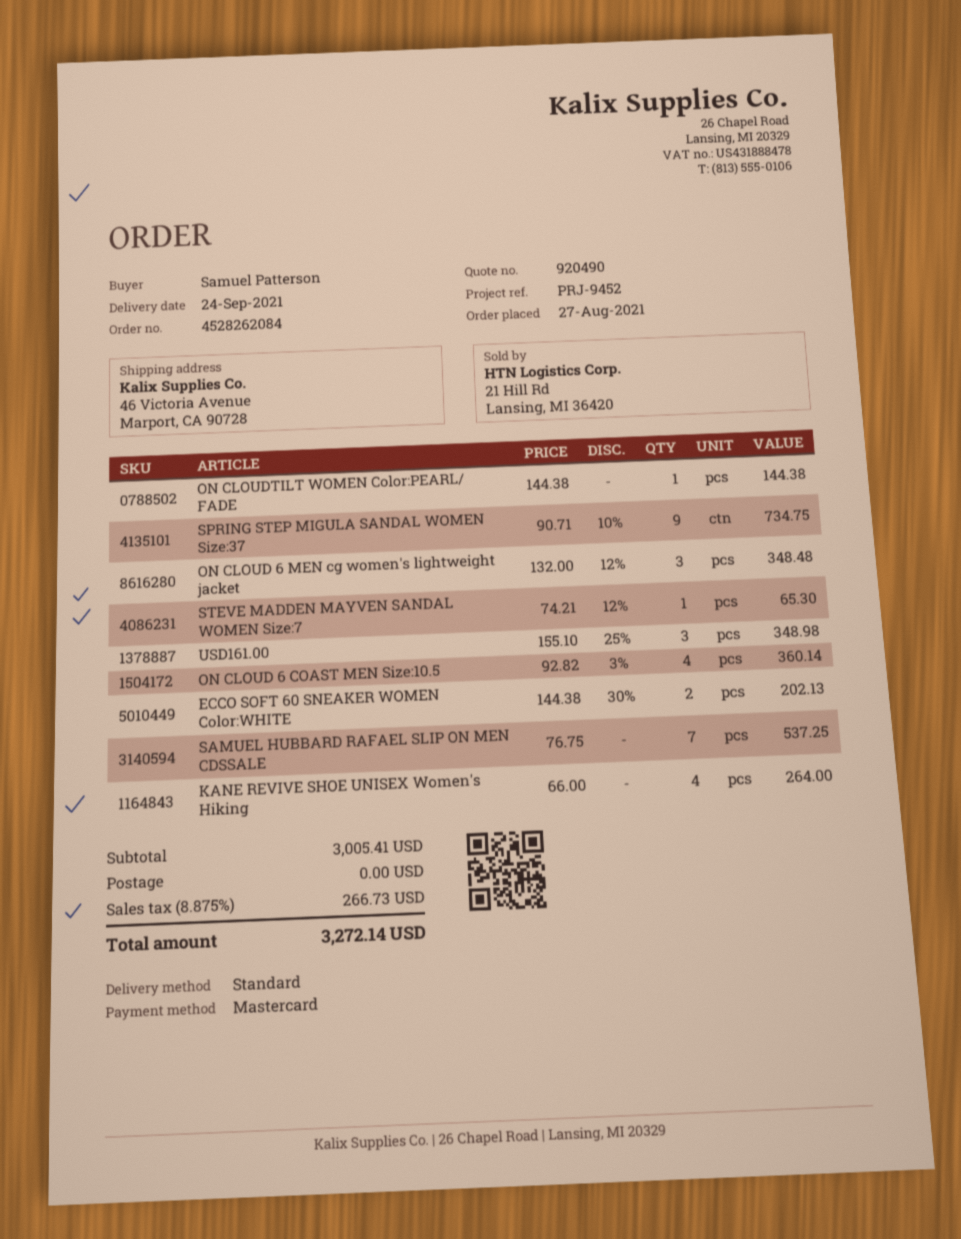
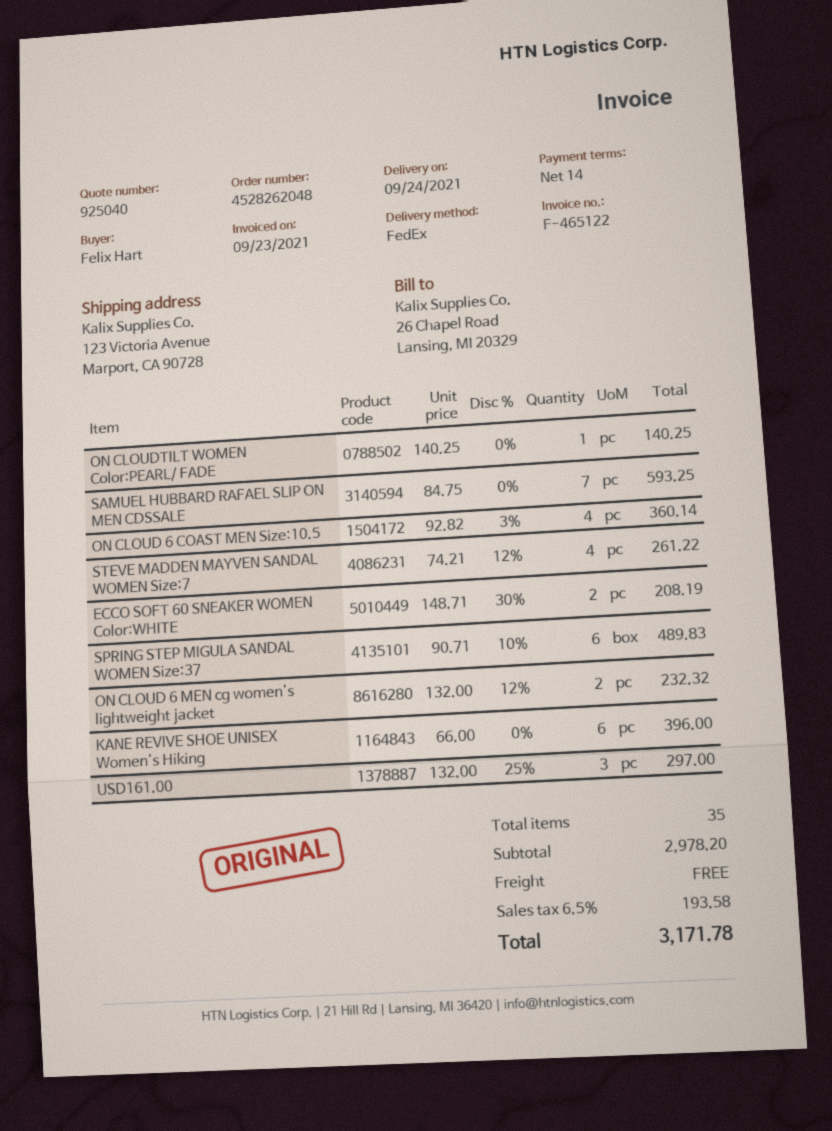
quote number: 920490 -> 925040
order number: 4528262084 -> 4528262048
ordered by: Samuel Patterson -> Felix Hart
shipping method: standard -> FedEx
ship to: 46 Victoria Avenue, Marport, CA 90728 -> 123 Victoria Avenue, Marport, CA 90728
ON CLOUDTILT WOMEN Color:PEARL/ FADE: 1 x 144.38 = 144.38 -> 1 x 140.25 = 140.25
SPRING STEP MIGULA SANDAL WOMEN Size:37: 9 x 90.71 - 10% = 734.75 -> 6 x 90.71 - 10% = 489.83
ON CLOUD 6 MEN cg women's lightweight jacket: 3 x 132.00 - 12% = 348.48 -> 2 x 132.00 - 12% = 232.32
STEVE MADDEN MAYVEN SANDAL WOMEN Size:7: 1 x 74.21 - 12% = 65.30 -> 4 x 74.21 - 12% = 261.22
USD161.00: 3 x 155.10 - 25% = 348.98 -> 3 x 132.00 - 25% = 297.00
ECCO SOFT 60 SNEAKER WOMEN Color:WHITE: 2 x 144.38 - 30% = 202.13 -> 2 x 148.71 - 30% = 208.19
SAMUEL HUBBARD RAFAEL SLIP ON MEN CDSSALE: 7 x 76.75 = 537.25 -> 7 x 84.75 = 593.25
KANE REVIVE SHOE UNISEX Women's Hiking: 4 x 66.00 = 264.00 -> 6 x 66.00 = 396.00
subtotal: 3005.41 -> 2978.20
tax: 8.875% = 266.73 -> 6.5% = 193.58
total: 3272.14 -> 3171.78

